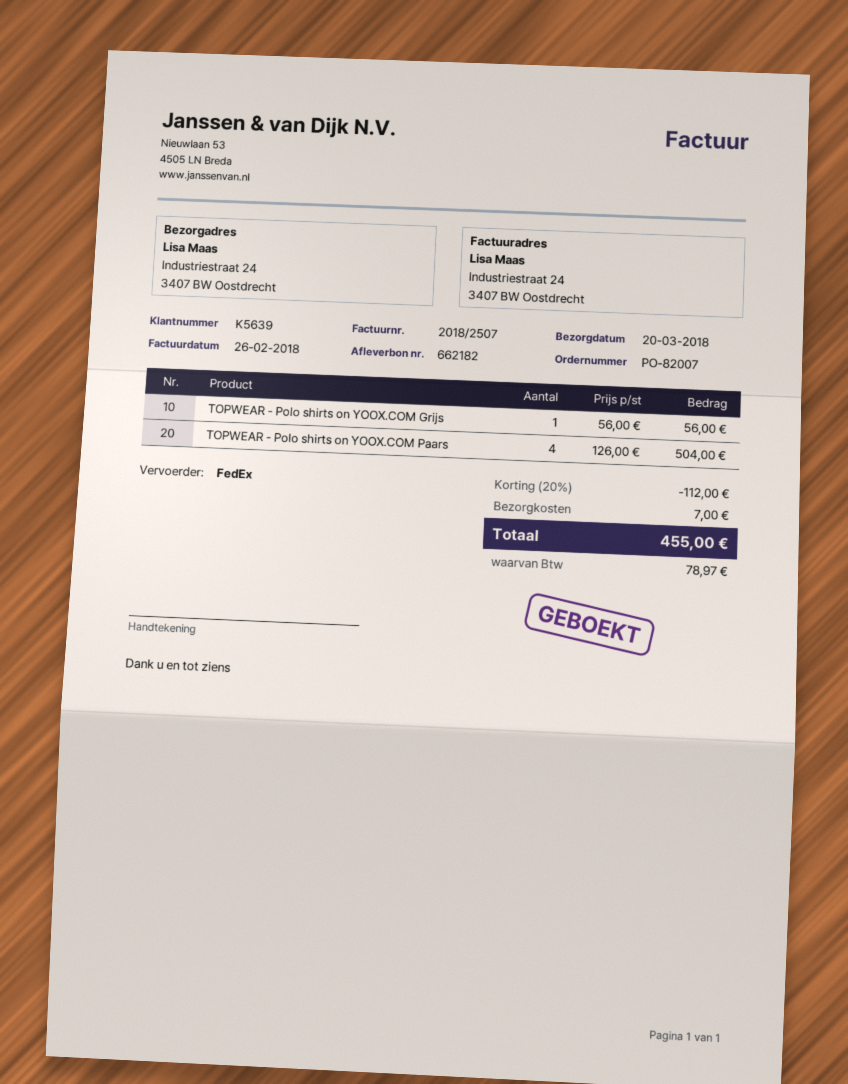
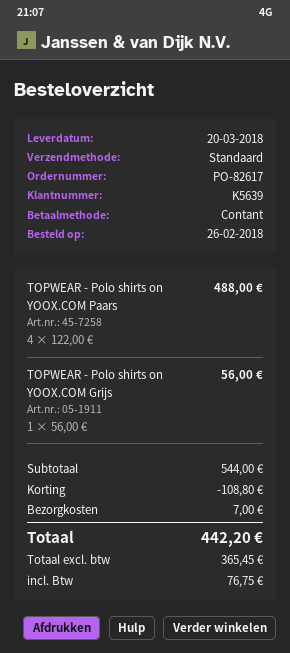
order number: PO-82007 -> PO-82617
shipping method: FedEx -> standard
TOPWEAR - Polo shirts on YOOX.COM Paars: 4 x 126.00 = 504.00 -> 4 x 122.00 = 488.00
discount: 112.00 -> 108.80
tax: 78.97 -> 76.75
total: 455.00 -> 442.20

